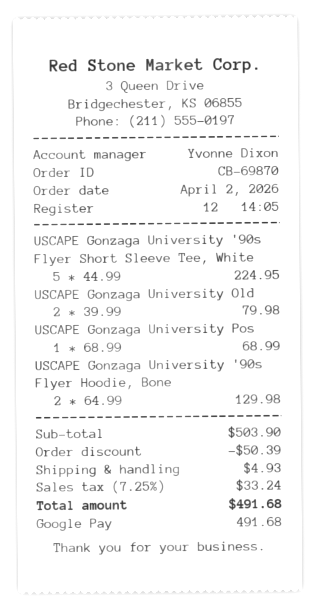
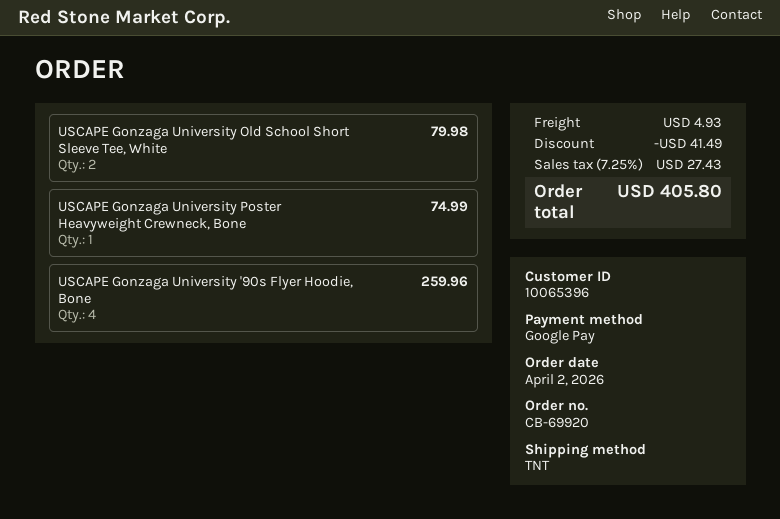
order number: CB-69870 -> CB-69920
USCAPE Gonzaga University '90s Flyer Short Sleeve Tee, White: 5 for 224.95 -> none
USCAPE Gonzaga University Pos: 1 for 68.99 -> 1 for 74.99
USCAPE Gonzaga University '90s Flyer Hoodie, Bone: 2 for 129.98 -> 4 for 259.96
discount: 50.39 -> 41.49
tax: 7.25% = 33.24 -> 7.25% = 27.43
total: 491.68 -> 405.80

